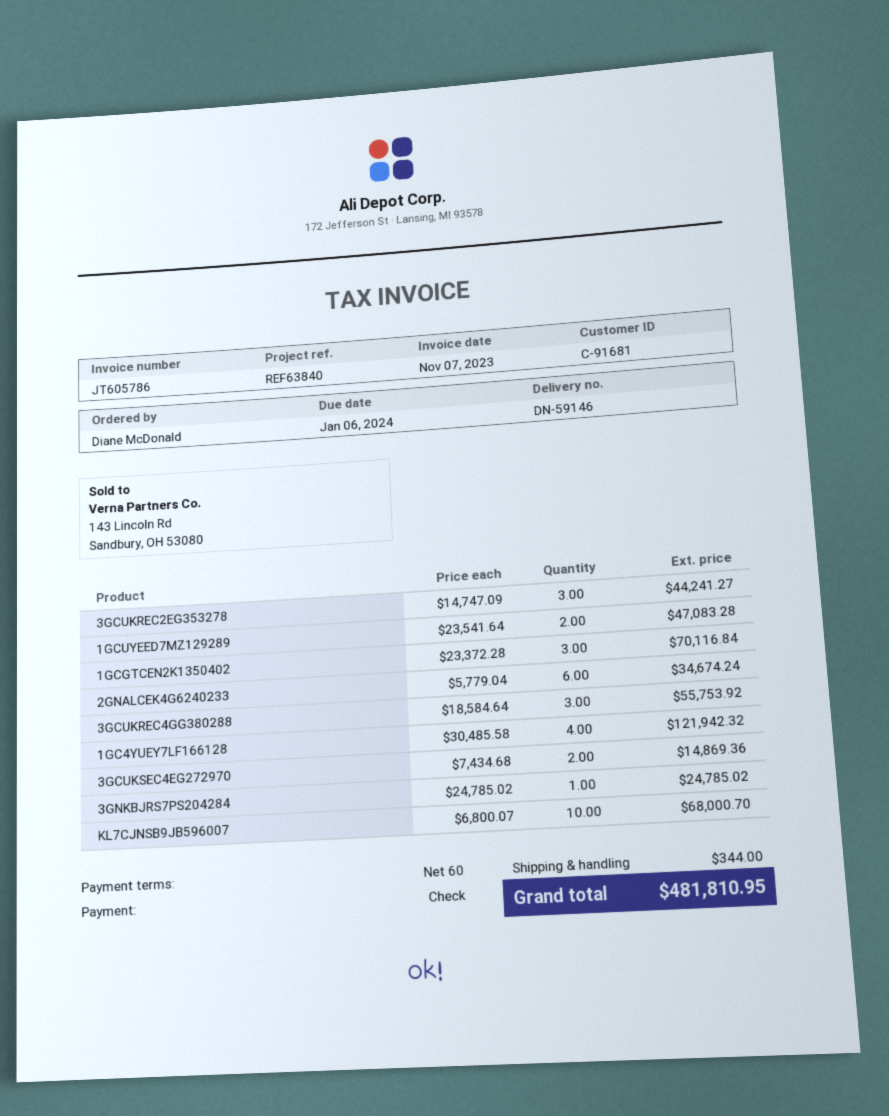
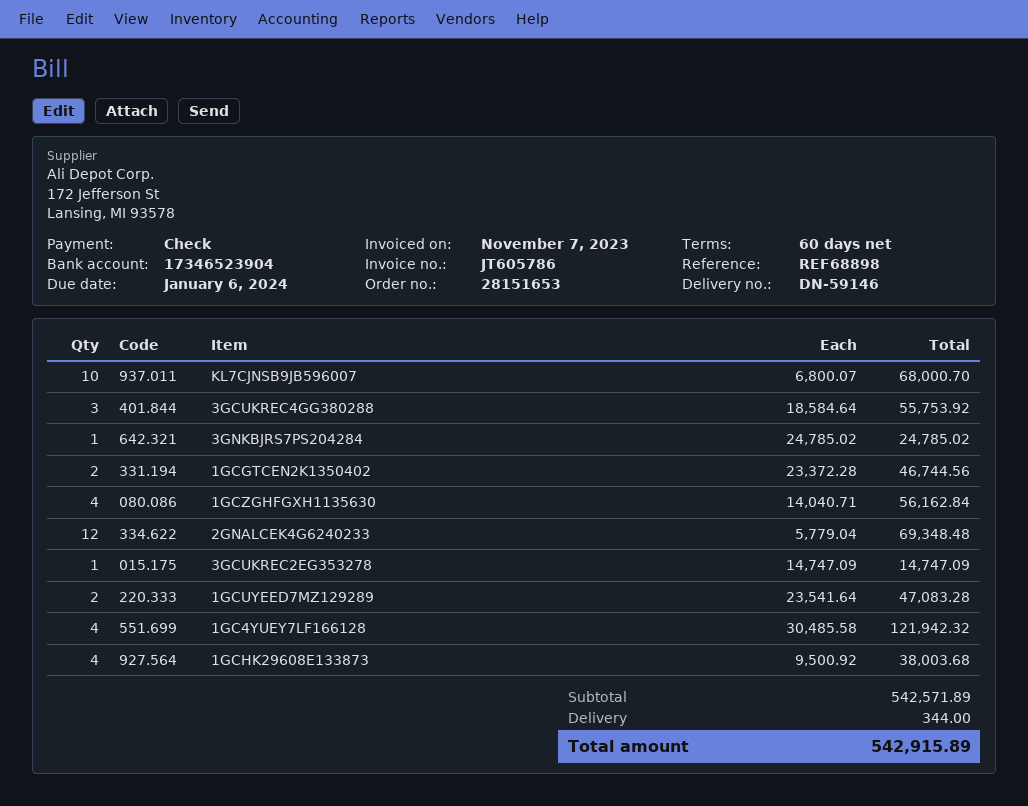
reference: REF63840 -> REF68898
3GCUKREC2EG353278: 3 x 14747.09 = 44241.27 -> 1 x 14747.09 = 14747.09
1GCGTCEN2K1350402: 3 x 23372.28 = 70116.84 -> 2 x 23372.28 = 46744.56
2GNALCEK4G6240233: 6 x 5779.04 = 34674.24 -> 12 x 5779.04 = 69348.48
3GCUKSEC4EG272970: 2 x 7434.68 = 14869.36 -> none
1GCZGHFGXH1135630: none -> 4 x 14040.71 = 56162.84
1GCHK29608E133873: none -> 4 x 9500.92 = 38003.68
total: 481810.95 -> 542915.89

